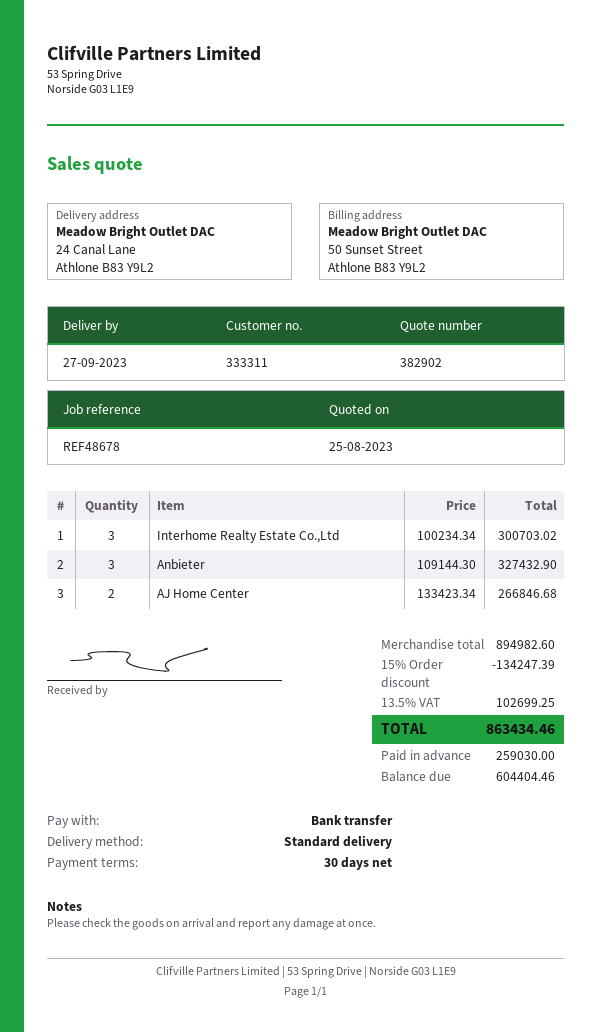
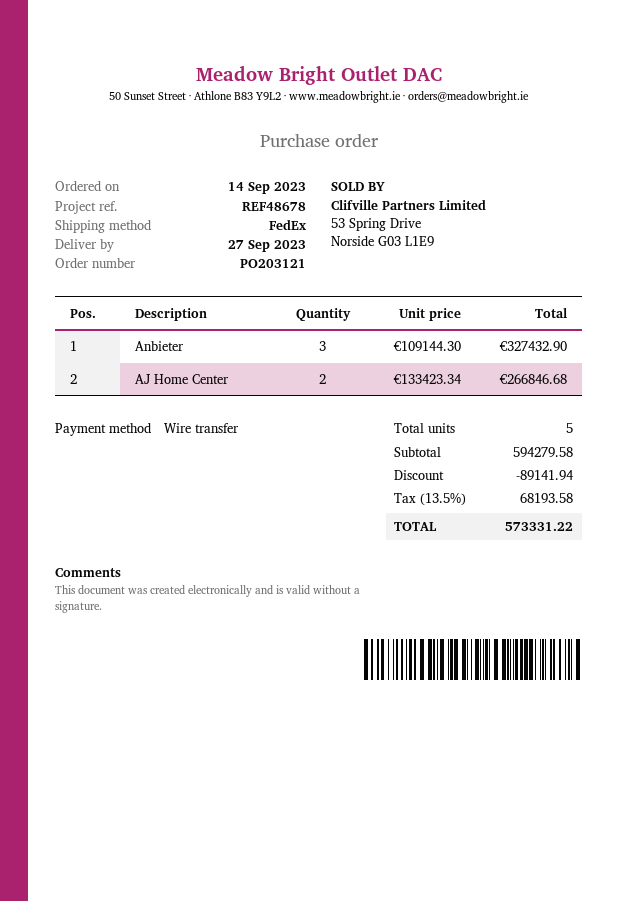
shipping method: standard -> FedEx
Interhome Realty Estate Co.,Ltd: 3 x 100234.34 = 300703.02 -> none
subtotal: 894982.60 -> 594279.58
discount: 134247.39 -> 89141.94
tax: 13.5% = 102699.25 -> 13.5% = 68193.58
total: 863434.46 -> 573331.22

